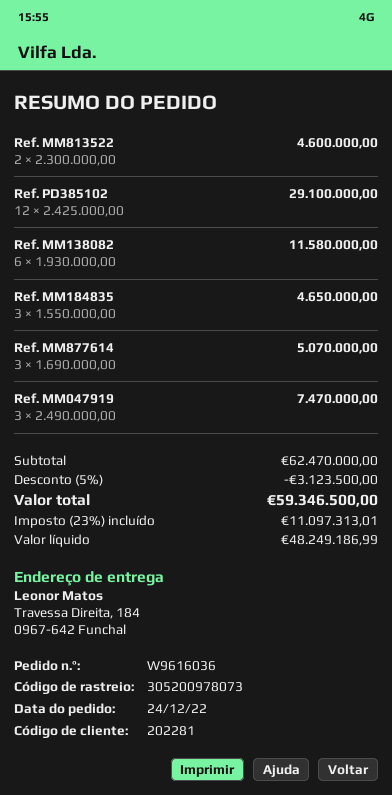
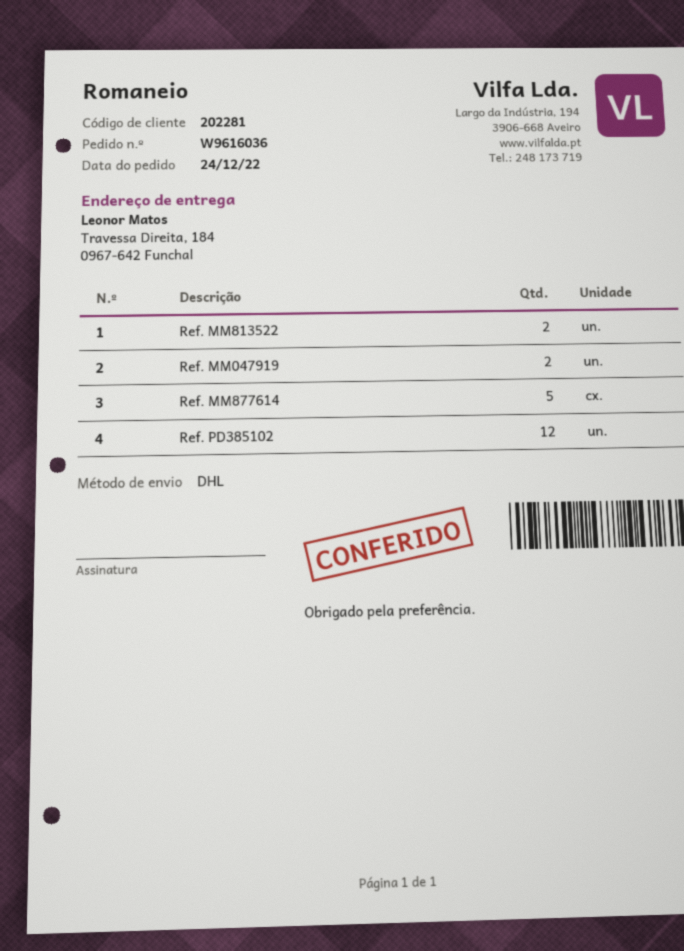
Ref. MM138082: 6 -> none
Ref. MM184835: 3 -> none
Ref. MM877614: 3 -> 5
Ref. MM047919: 3 -> 2

